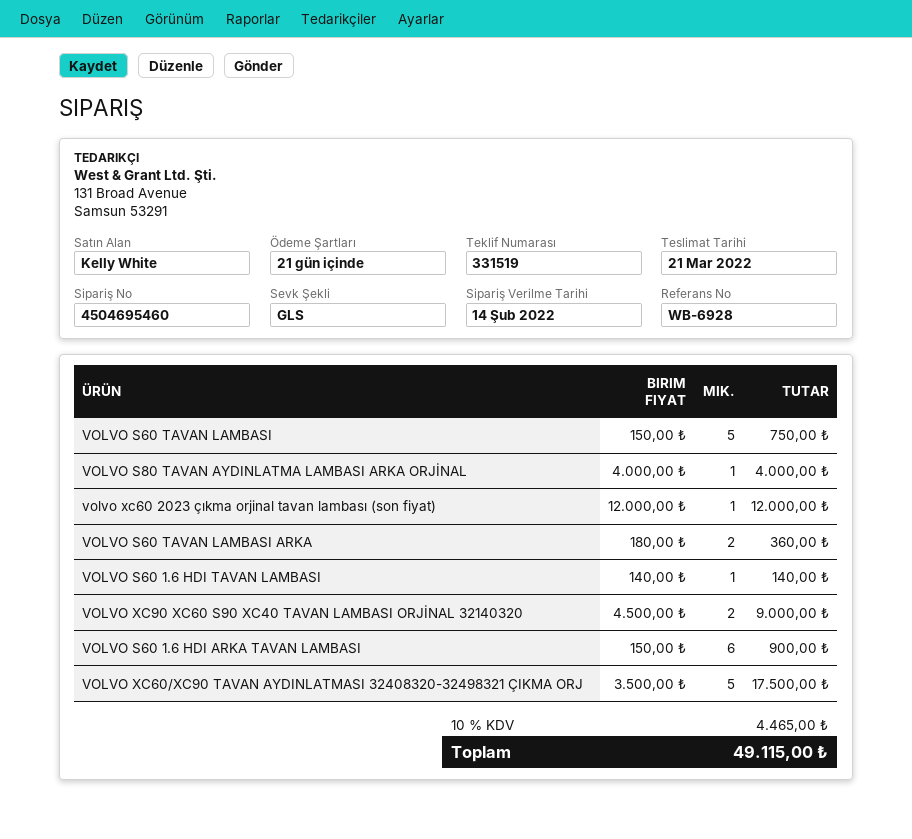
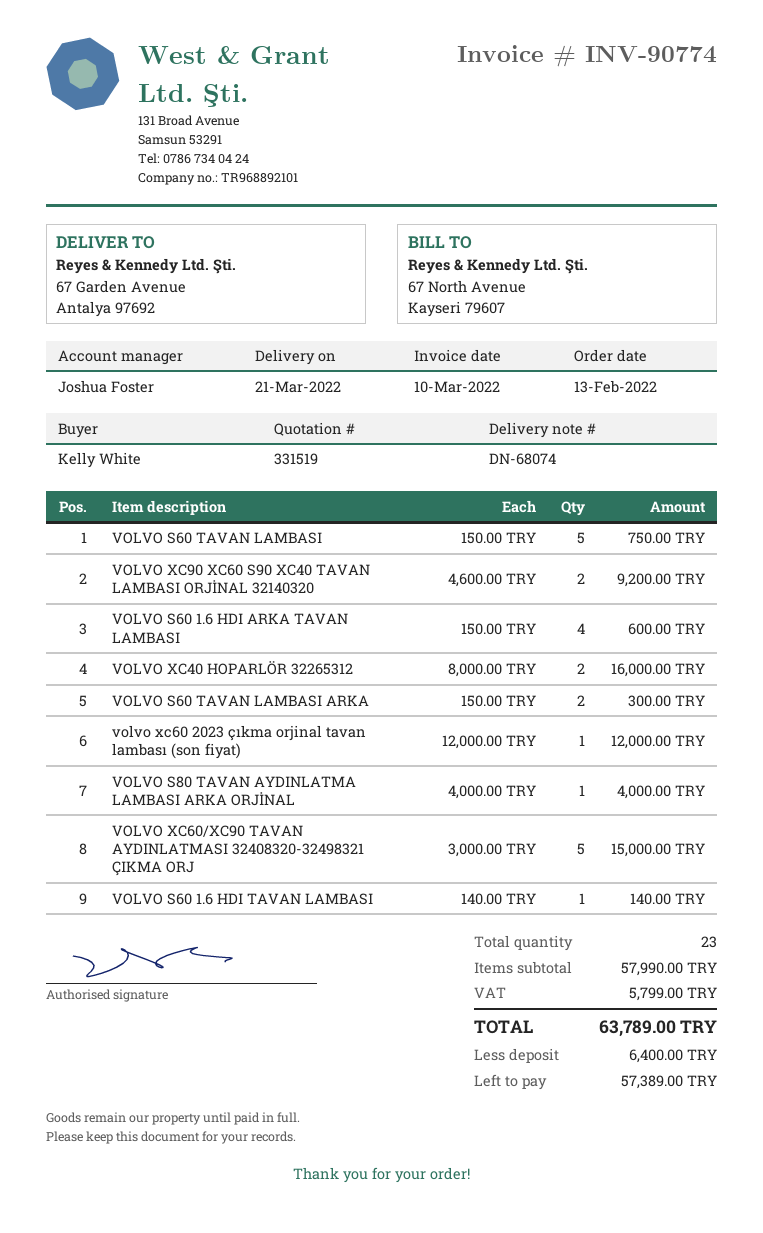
order date: 2022-02-14 -> 2022-02-13
VOLVO S60 TAVAN LAMBASI ARKA: 2 x 180.00 = 360.00 -> 2 x 150.00 = 300.00
VOLVO XC90 XC60 S90 XC40 TAVAN LAMBASI ORJİNAL 32140320: 2 x 4500.00 = 9000.00 -> 2 x 4600.00 = 9200.00
VOLVO S60 1.6 HDI ARKA TAVAN LAMBASI: 6 x 150.00 = 900.00 -> 4 x 150.00 = 600.00
VOLVO XC60/XC90 TAVAN AYDINLATMASI 32408320-32498321 ÇIKMA ORJ: 5 x 3500.00 = 17500.00 -> 5 x 3000.00 = 15000.00
VOLVO XC40 HOPARLÖR 32265312: none -> 2 x 8000.00 = 16000.00
tax: 4465.00 -> 5799.00
total: 49115.00 -> 63789.00

